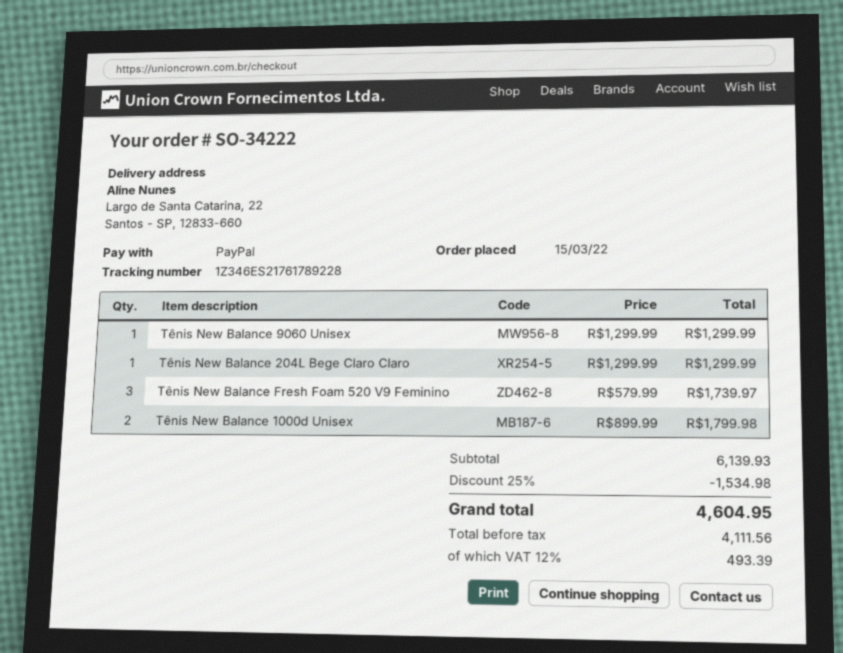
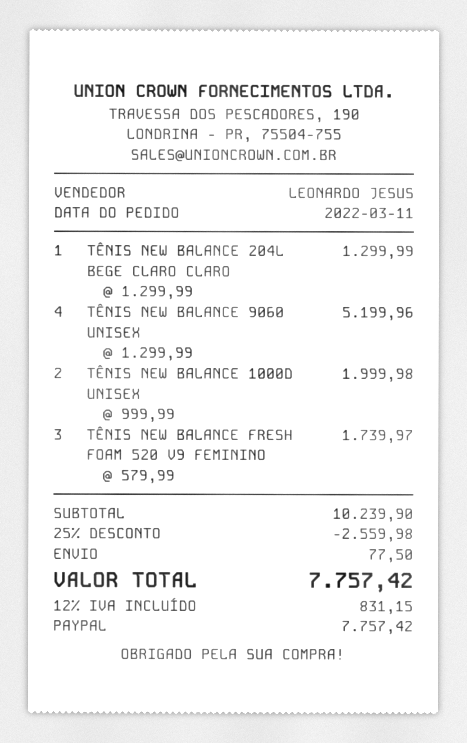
order date: 2022-03-15 -> 2022-03-11
Tênis New Balance 9060 Unisex: 1 x 1299.99 = 1299.99 -> 4 x 1299.99 = 5199.96
Tênis New Balance 1000d Unisex: 2 x 899.99 = 1799.98 -> 2 x 999.99 = 1999.98
subtotal: 6139.93 -> 10239.90
discount: 25% = 1534.98 -> 25% = 2559.98
shipping: none -> 77.50
tax: 12% = 493.39 -> 12% = 831.15
total: 4604.95 -> 7757.42

